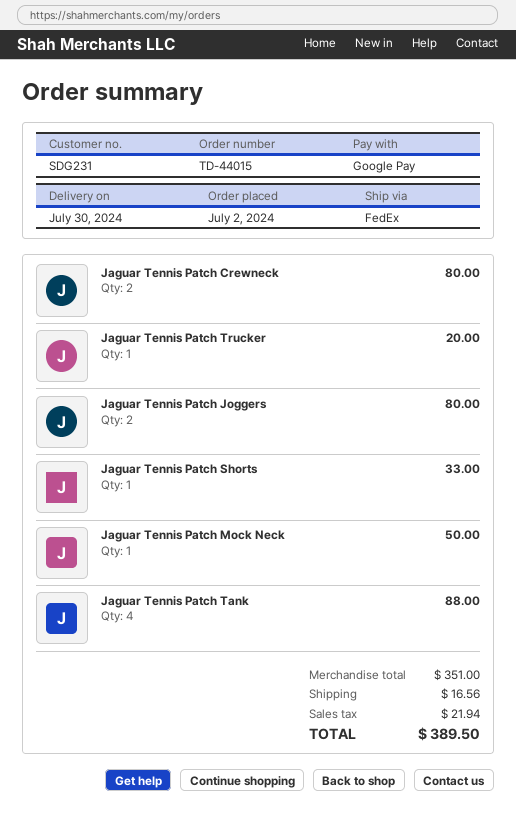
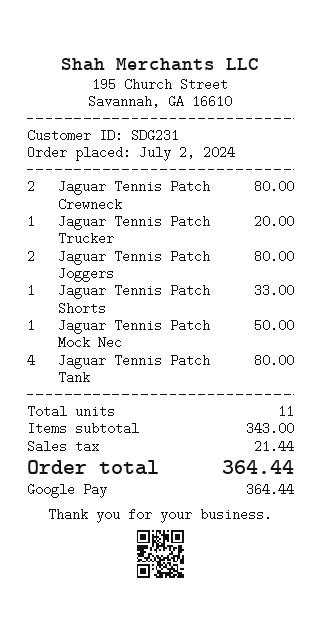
Jaguar Tennis Patch Tank: 4 for 88.00 -> 4 for 80.00
subtotal: 351.00 -> 343.00
shipping: 16.56 -> none
tax: 21.94 -> 21.44
total: 389.50 -> 364.44

